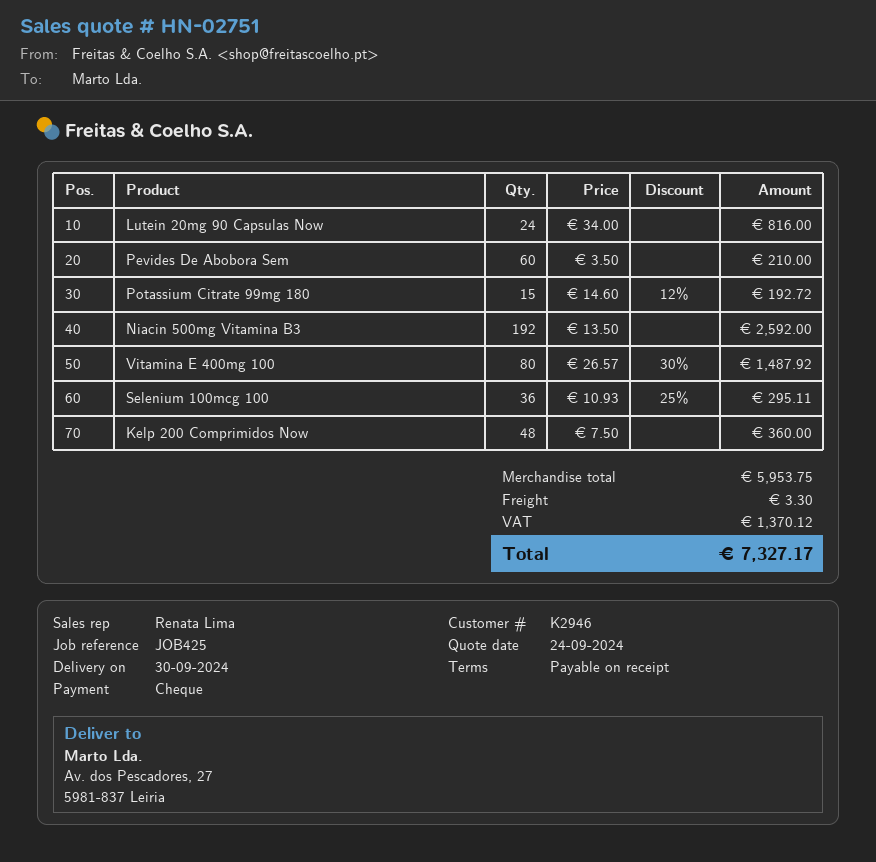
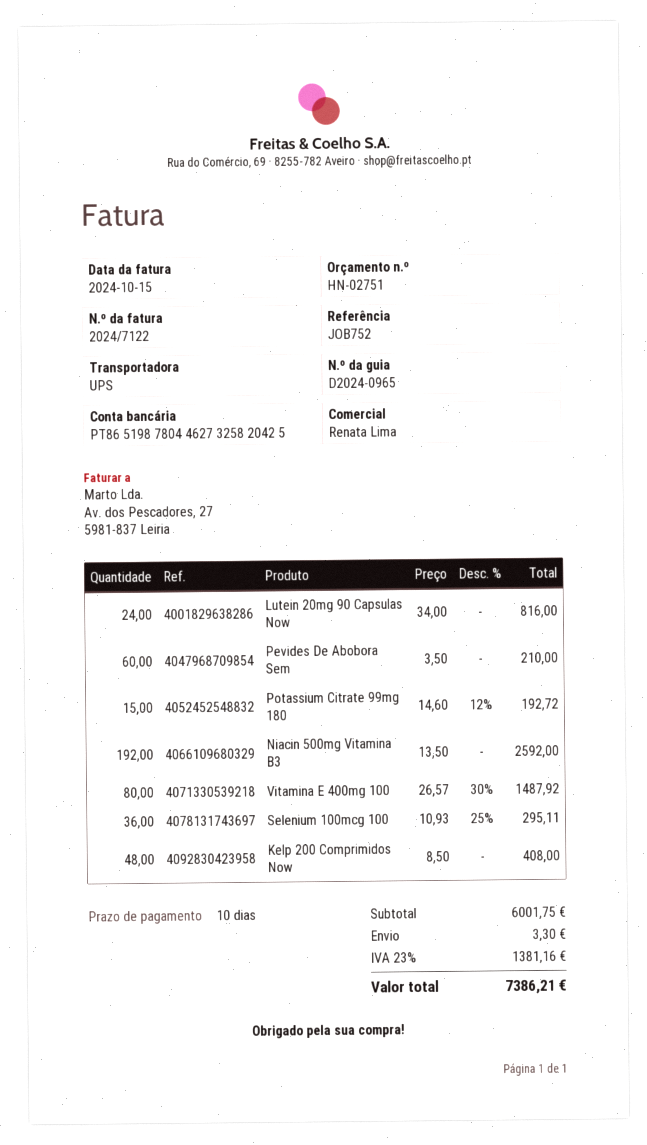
payment terms: on receipt -> 10 days
reference: JOB425 -> JOB752
Kelp 200 Comprimidos Now: 48 x 7.50 = 360.00 -> 48 x 8.50 = 408.00
subtotal: 5953.75 -> 6001.75
tax: 1370.12 -> 1381.16
total: 7327.17 -> 7386.21

